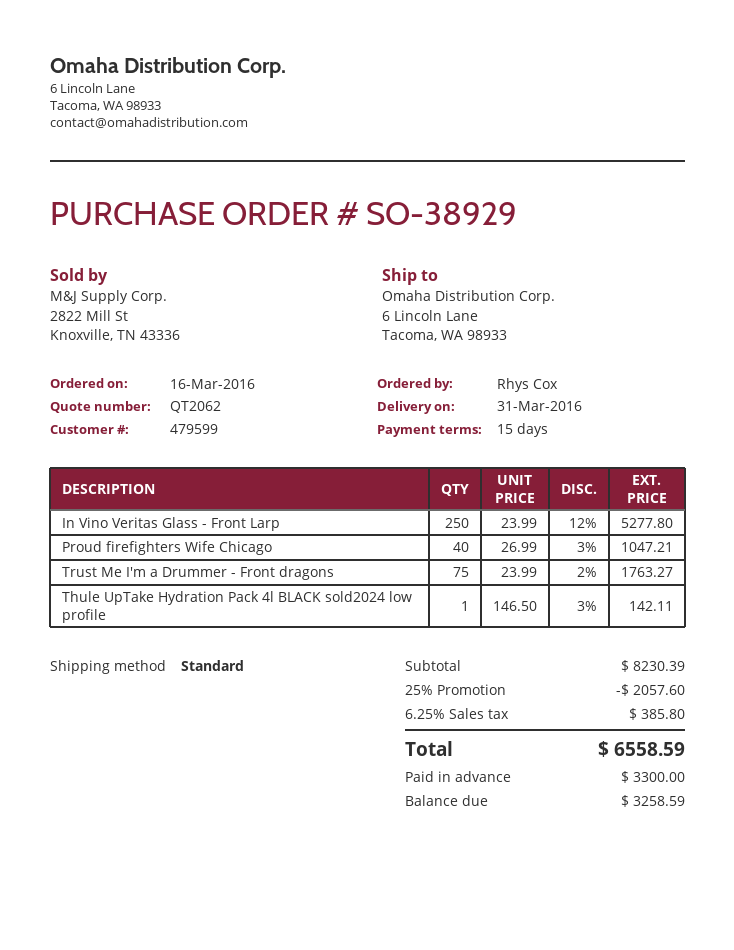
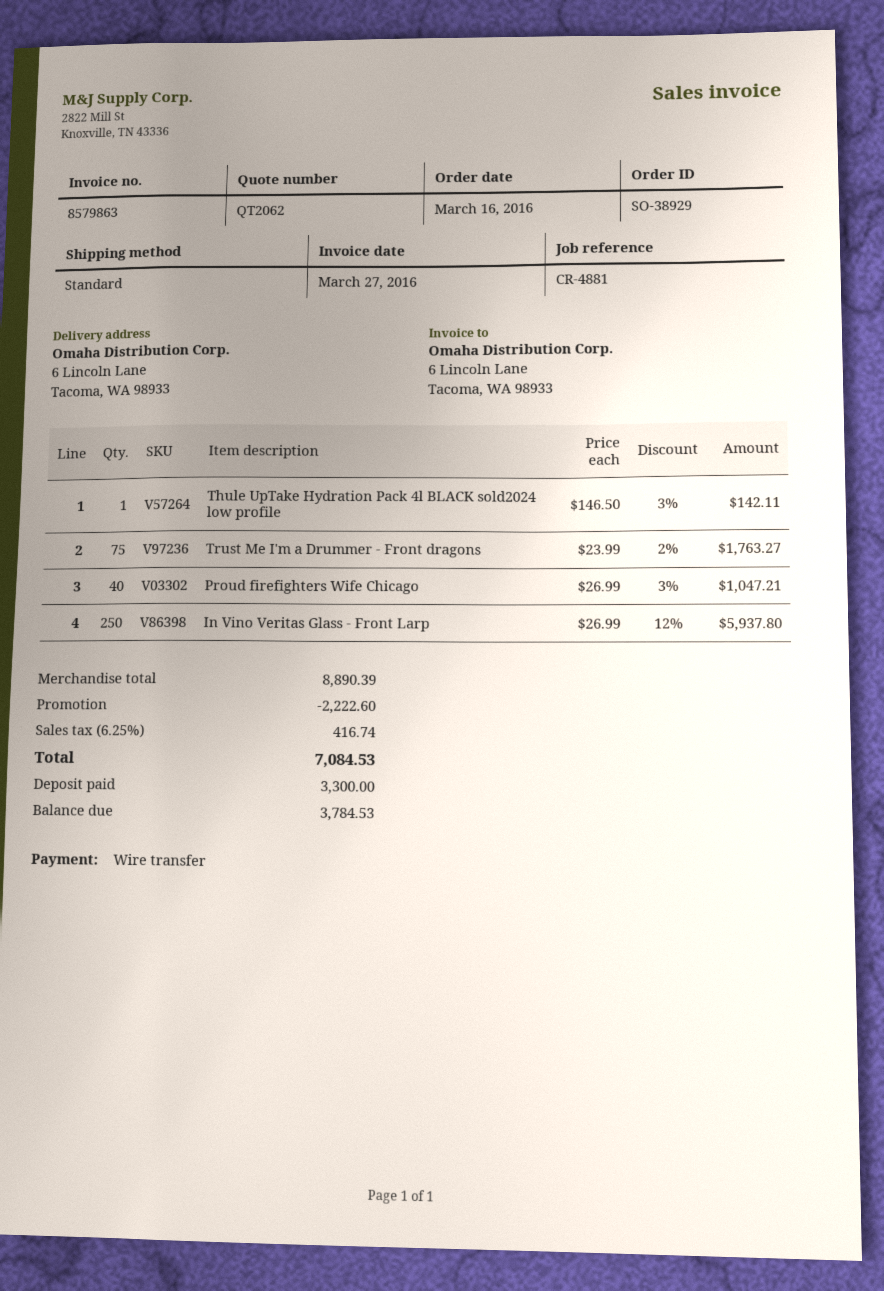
In Vino Veritas Glass - Front Larp: 250 x 23.99 - 12% = 5277.80 -> 250 x 26.99 - 12% = 5937.80
subtotal: 8230.39 -> 8890.39
discount: 2057.60 -> 2222.60
tax: 6.25% = 385.80 -> 6.25% = 416.74
total: 6558.59 -> 7084.53
balance: 3258.59 -> 3784.53

